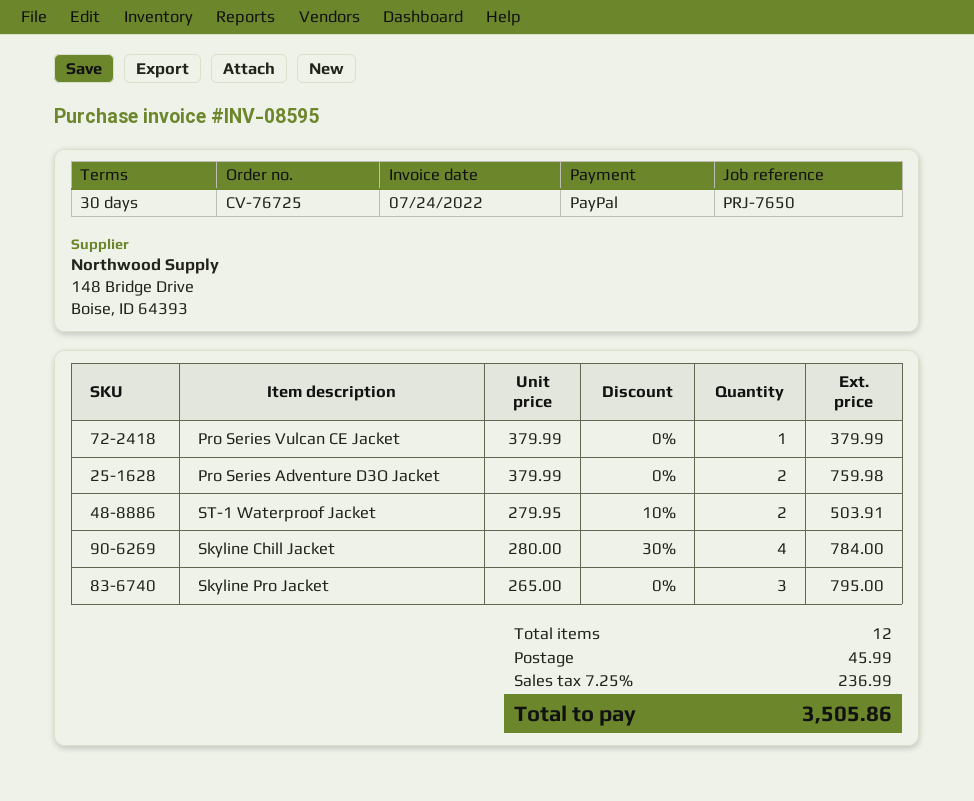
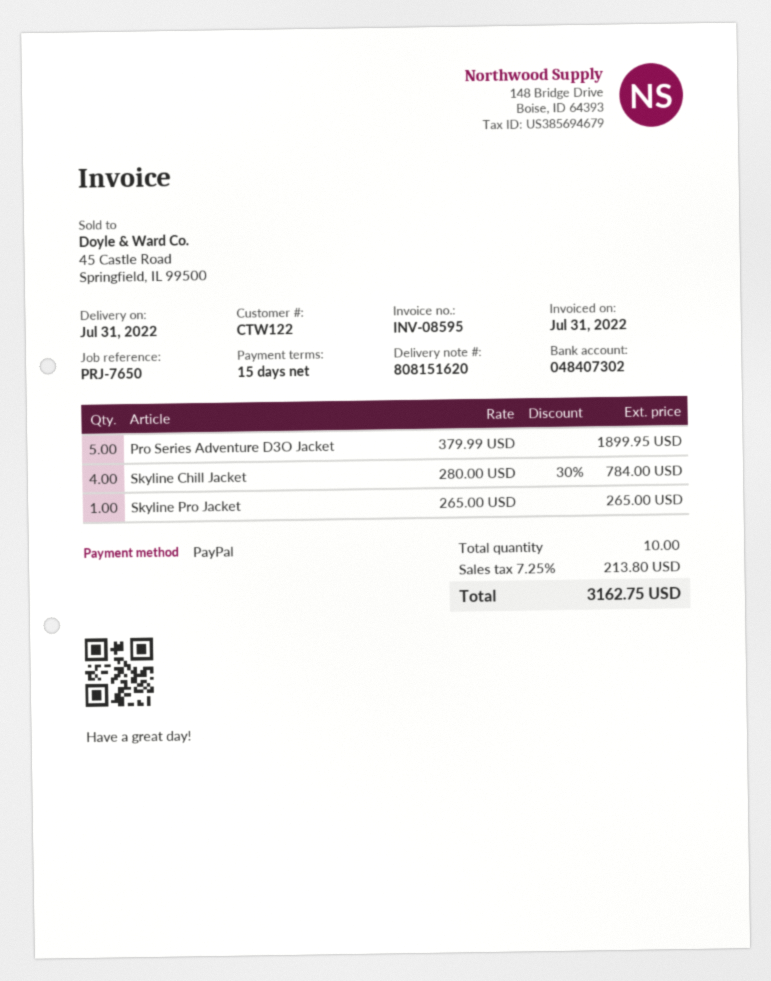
invoice date: 2022-07-24 -> 2022-07-31
payment terms: 30 days -> 15 days
Pro Series Vulcan CE Jacket: 1 x 379.99 = 379.99 -> none
Pro Series Adventure D3O Jacket: 2 x 379.99 = 759.98 -> 5 x 379.99 = 1899.95
ST-1 Waterproof Jacket: 2 x 279.95 - 10% = 503.91 -> none
Skyline Pro Jacket: 3 x 265.00 = 795.00 -> 1 x 265.00 = 265.00
total quantity: 12 -> 10
shipping: 45.99 -> none
tax: 7.25% = 236.99 -> 7.25% = 213.80
total: 3505.86 -> 3162.75

